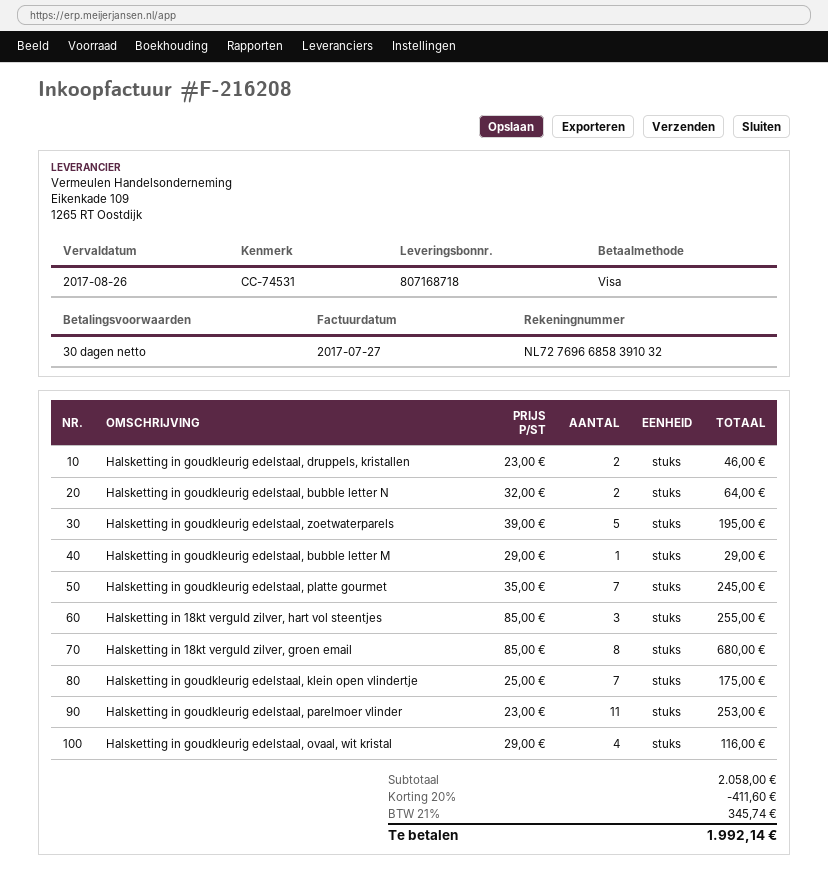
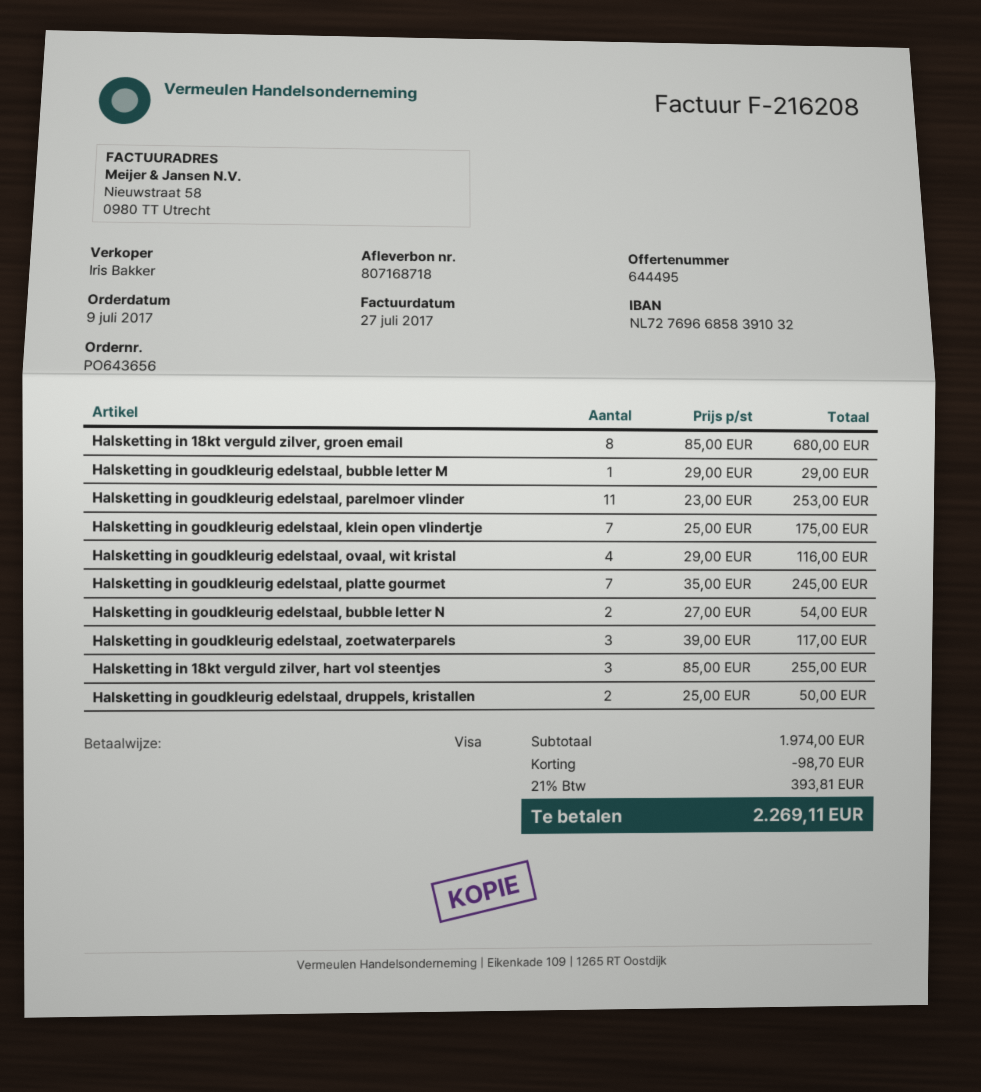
Halsketting in goudkleurig edelstaal, druppels, kristallen: 2 x 23.00 = 46.00 -> 2 x 25.00 = 50.00
Halsketting in goudkleurig edelstaal, bubble letter N: 2 x 32.00 = 64.00 -> 2 x 27.00 = 54.00
Halsketting in goudkleurig edelstaal, zoetwaterparels: 5 x 39.00 = 195.00 -> 3 x 39.00 = 117.00
subtotal: 2058.00 -> 1974.00
discount: 411.60 -> 98.70
tax: 21% = 345.74 -> 21% = 393.81
total: 1992.14 -> 2269.11

